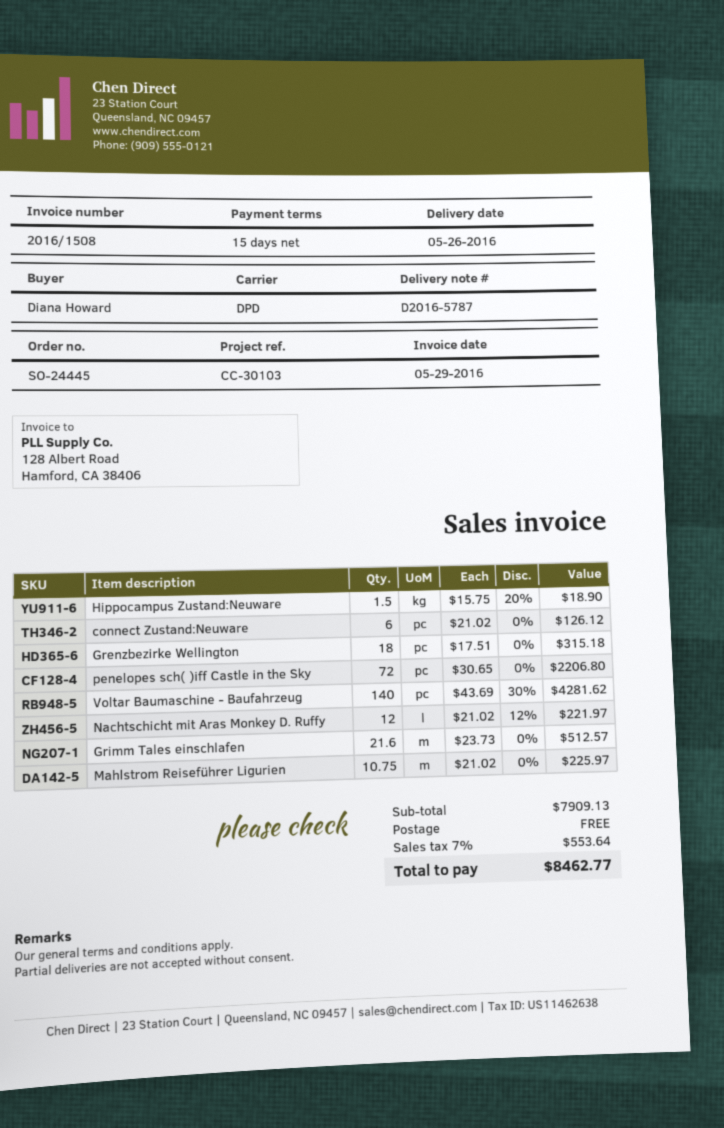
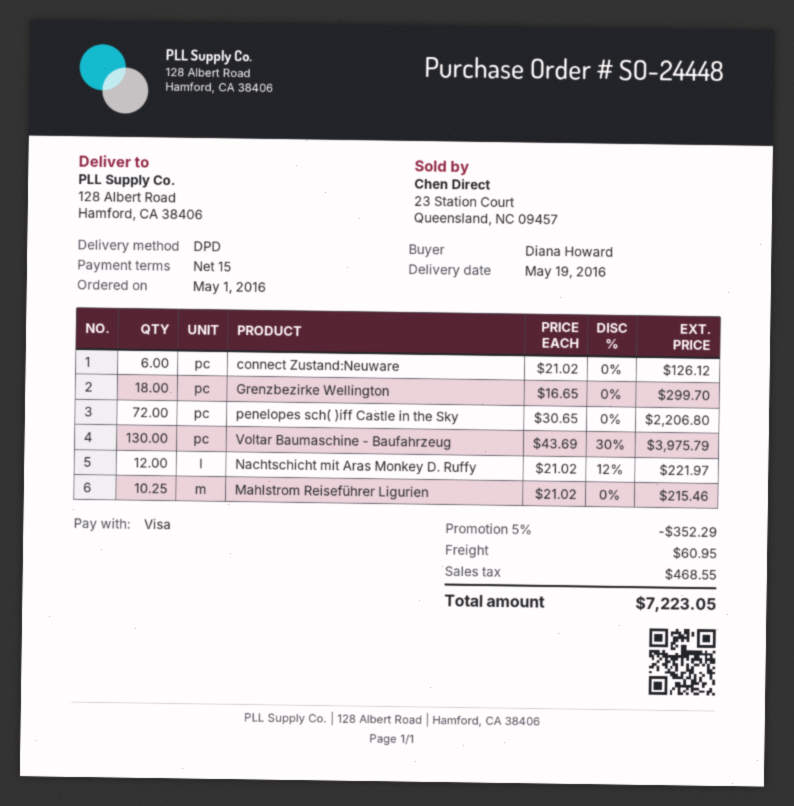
order number: SO-24445 -> SO-24448
delivery date: 2016-05-26 -> 2016-05-19
Hippocampus Zustand:Neuware: 1.5 x 15.75 - 20% = 18.90 -> none
Grenzbezirke Wellington: 18 x 17.51 = 315.18 -> 18 x 16.65 = 299.70
Voltar Baumaschine - Baufahrzeug: 140 x 43.69 - 30% = 4281.62 -> 130 x 43.69 - 30% = 3975.79
Grimm Tales einschlafen: 21.6 x 23.73 = 512.57 -> none
Mahlstrom Reiseführer Ligurien: 10.75 x 21.02 = 225.97 -> 10.25 x 21.02 = 215.46
discount: none -> 5% = 352.29
shipping: 0.00 -> 60.95
tax: 553.64 -> 468.55
total: 8462.77 -> 7223.05

